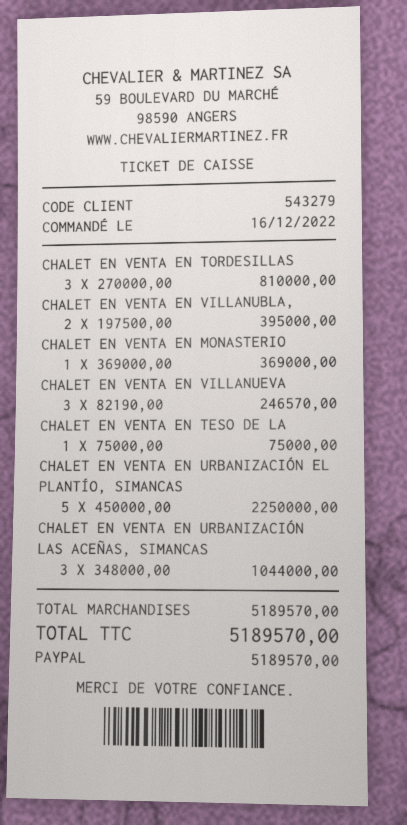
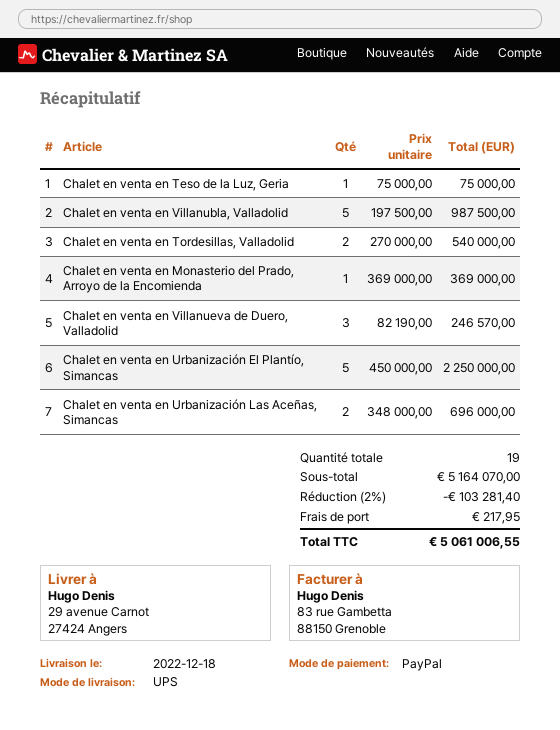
CHALET EN VENTA EN TORDESILLAS: 3 x 270000.00 = 810000.00 -> 2 x 270000.00 = 540000.00
CHALET EN VENTA EN VILLANUBLA,: 2 x 197500.00 = 395000.00 -> 5 x 197500.00 = 987500.00
CHALET EN VENTA EN URBANIZACIÓN LAS ACEÑAS, SIMANCAS: 3 x 348000.00 = 1044000.00 -> 2 x 348000.00 = 696000.00
subtotal: 5189570.00 -> 5164070.00
discount: none -> 2% = 103281.40
shipping: none -> 217.95
total: 5189570.00 -> 5061006.55

